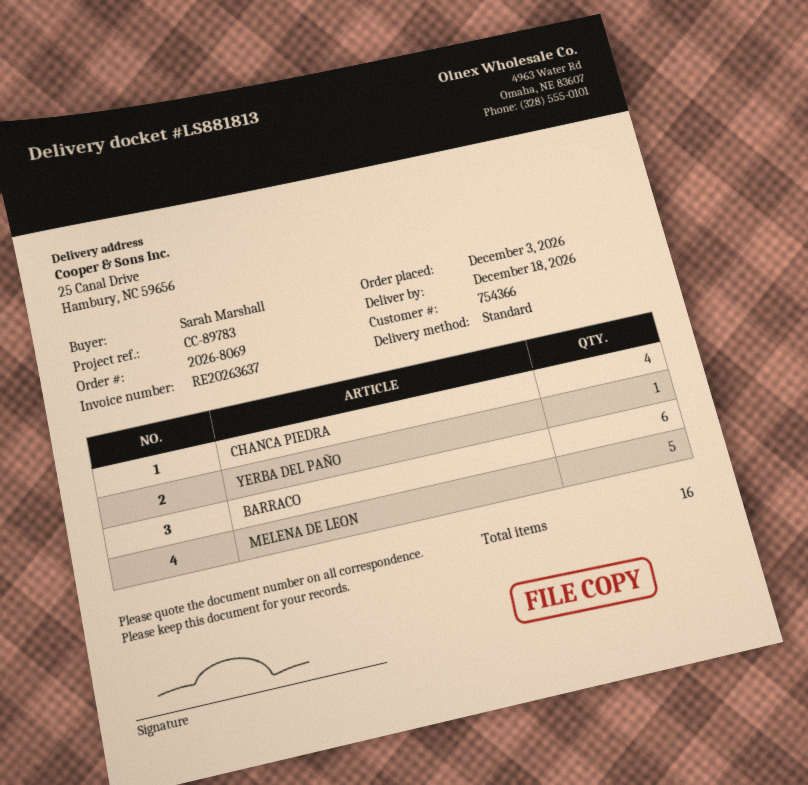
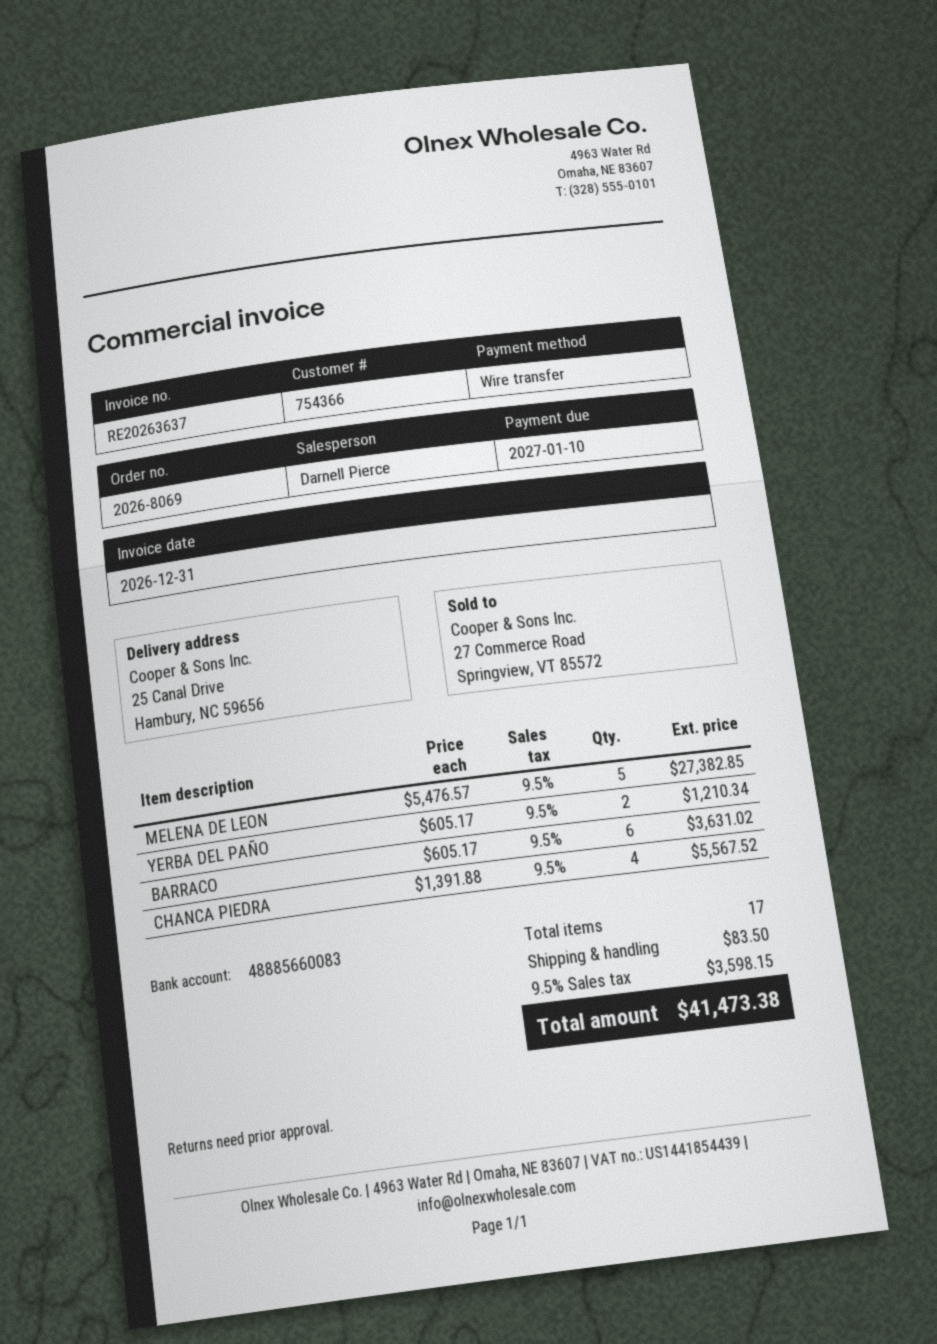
YERBA DEL PAÑO: 1 -> 2
total quantity: 16 -> 17

